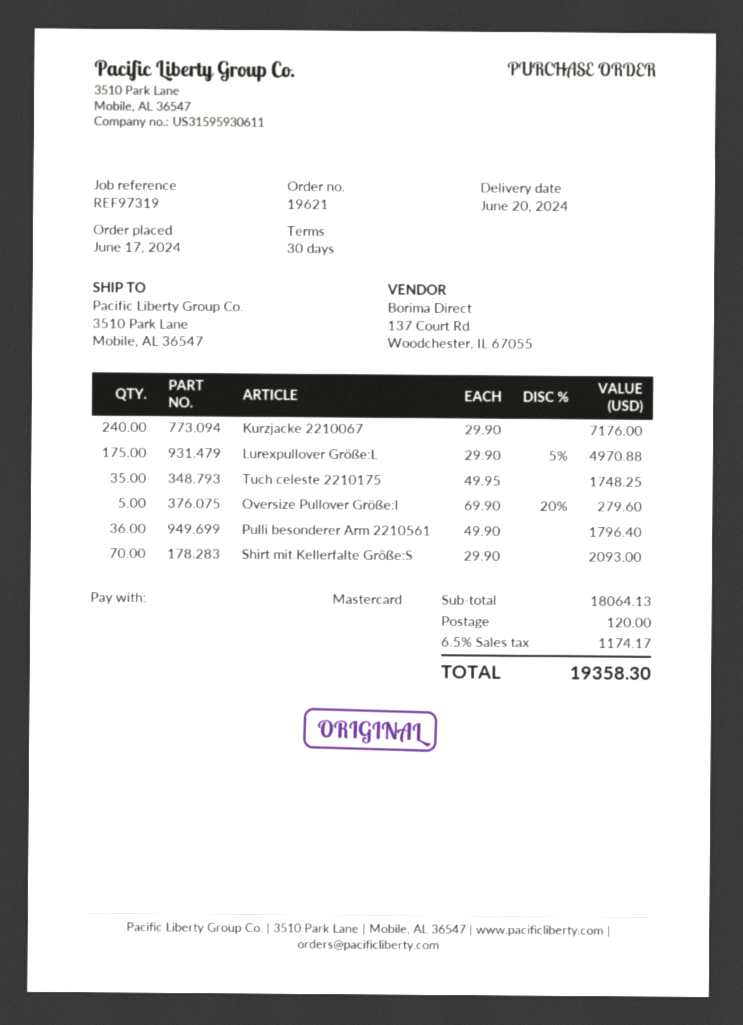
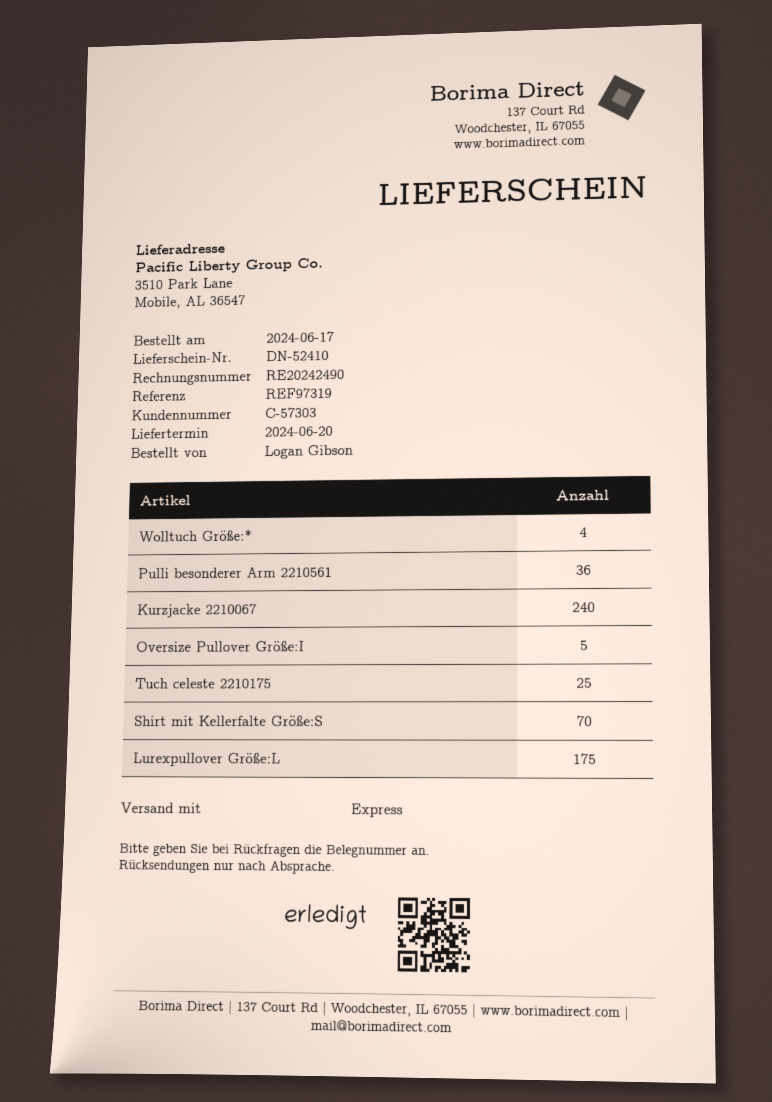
Tuch celeste 2210175: 35 -> 25
Wolltuch Größe:*: none -> 4

